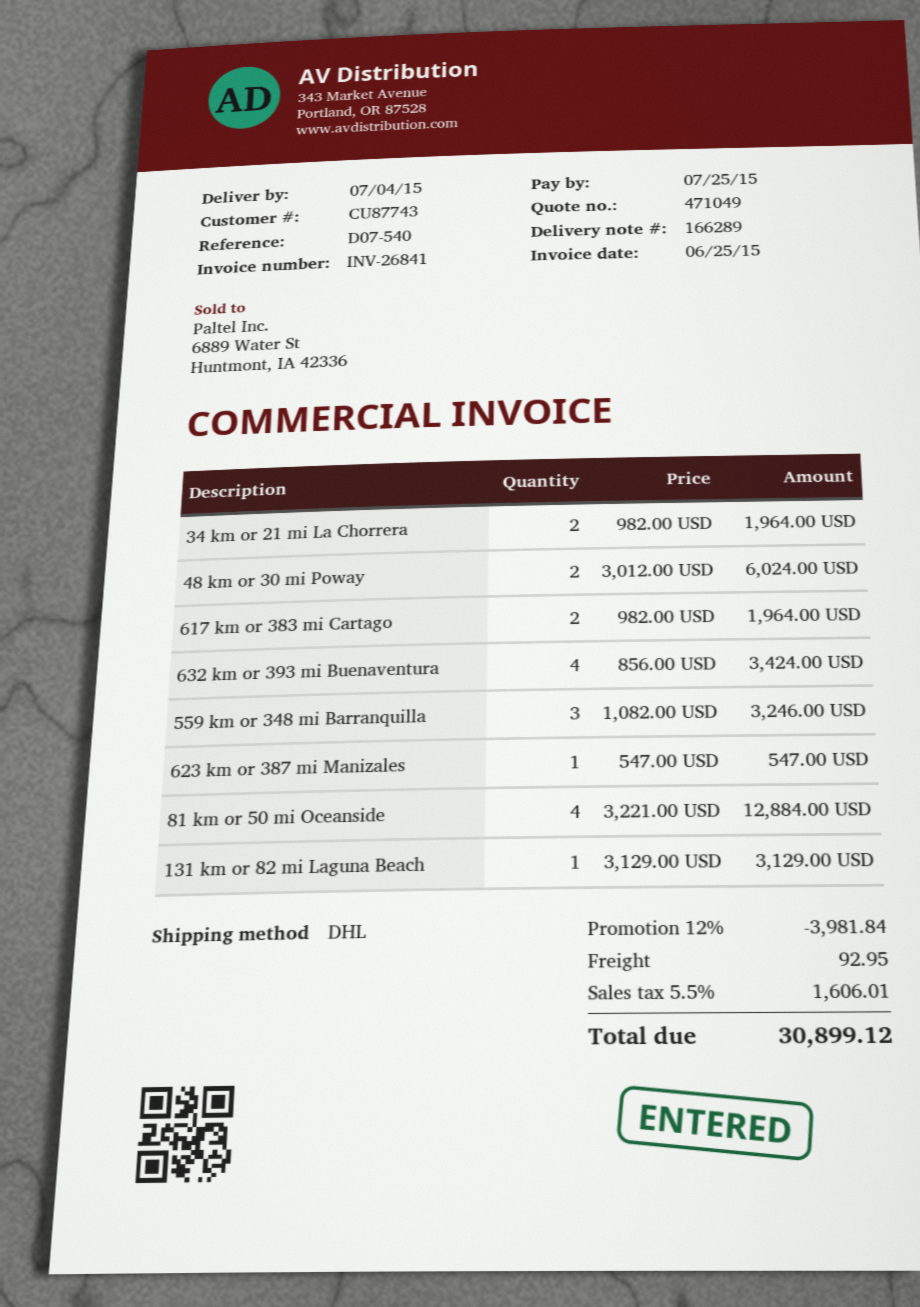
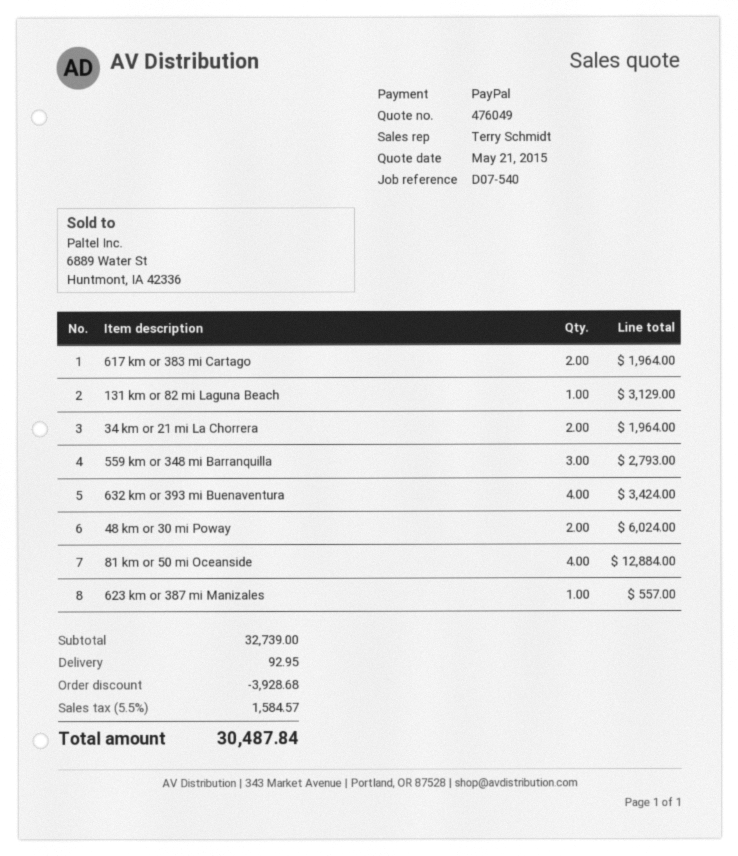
quote number: 471049 -> 476049
559 km or 348 mi Barranquilla: 3 for 3246.00 -> 3 for 2793.00
623 km or 387 mi Manizales: 1 for 547.00 -> 1 for 557.00
discount: 3981.84 -> 3928.68
tax: 5.5% = 1606.01 -> 5.5% = 1584.57
total: 30899.12 -> 30487.84

